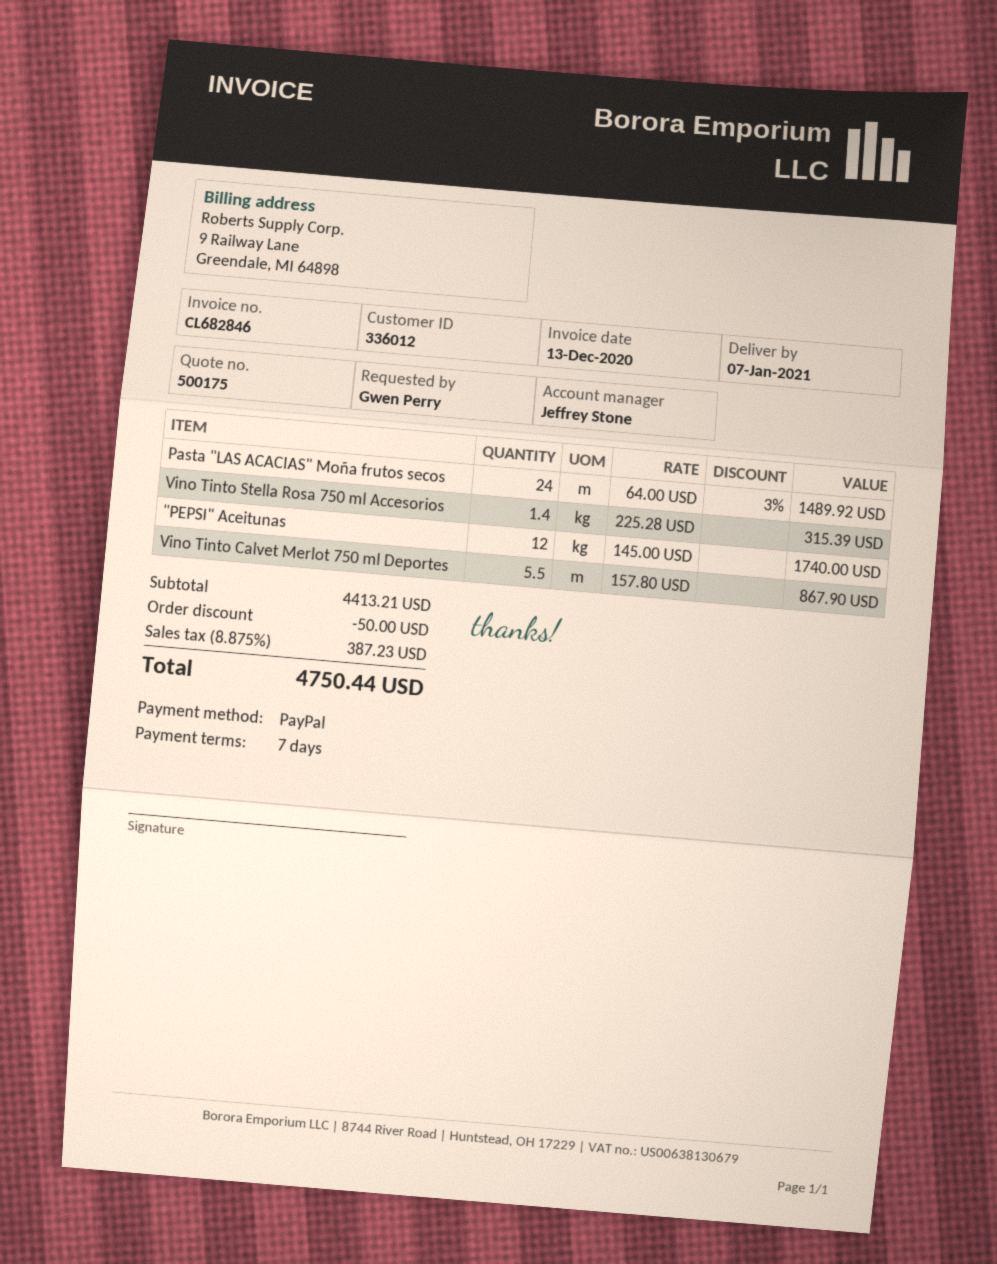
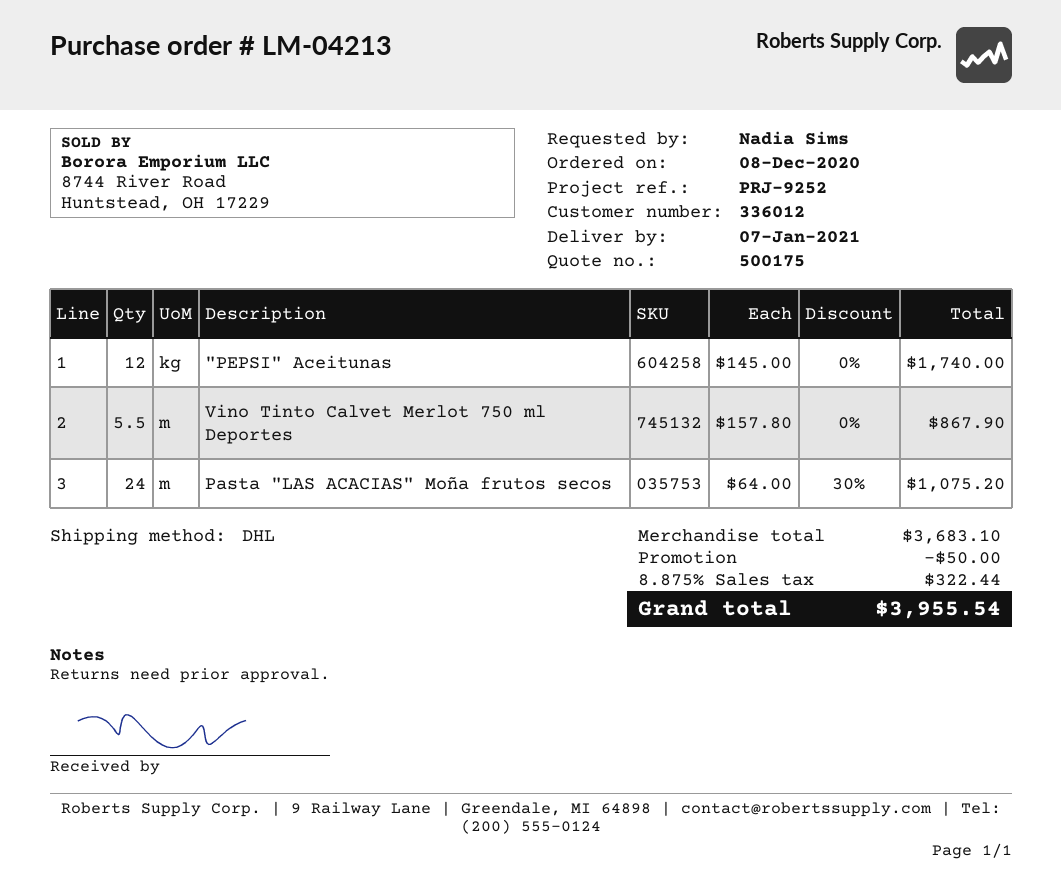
ordered by: Gwen Perry -> Nadia Sims
Pasta "LAS ACACIAS" Moña frutos secos: 24 x 64.00 - 3% = 1489.92 -> 24 x 64.00 - 30% = 1075.20
Vino Tinto Stella Rosa 750 ml Accesorios: 1.4 x 225.28 = 315.39 -> none
subtotal: 4413.21 -> 3683.10
tax: 8.875% = 387.23 -> 8.875% = 322.44
total: 4750.44 -> 3955.54

